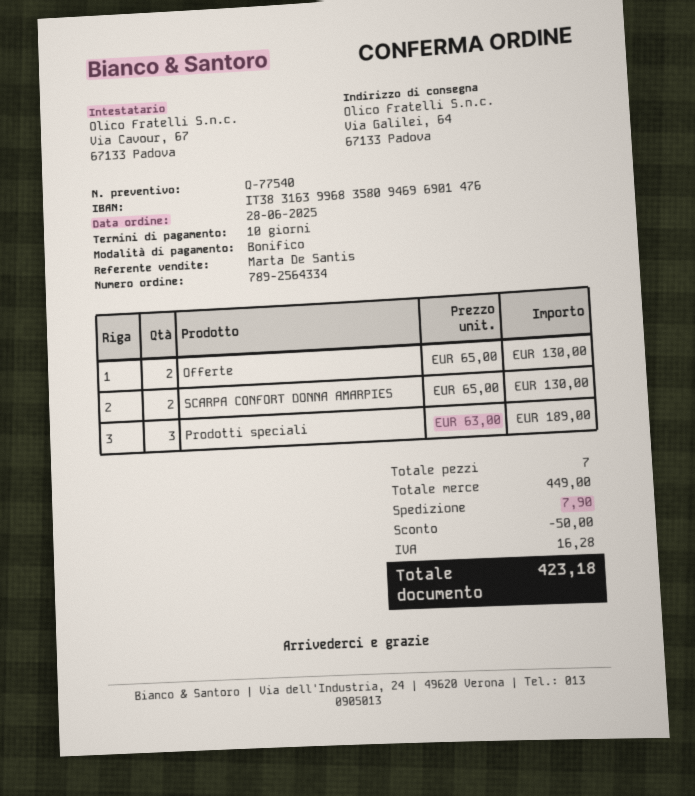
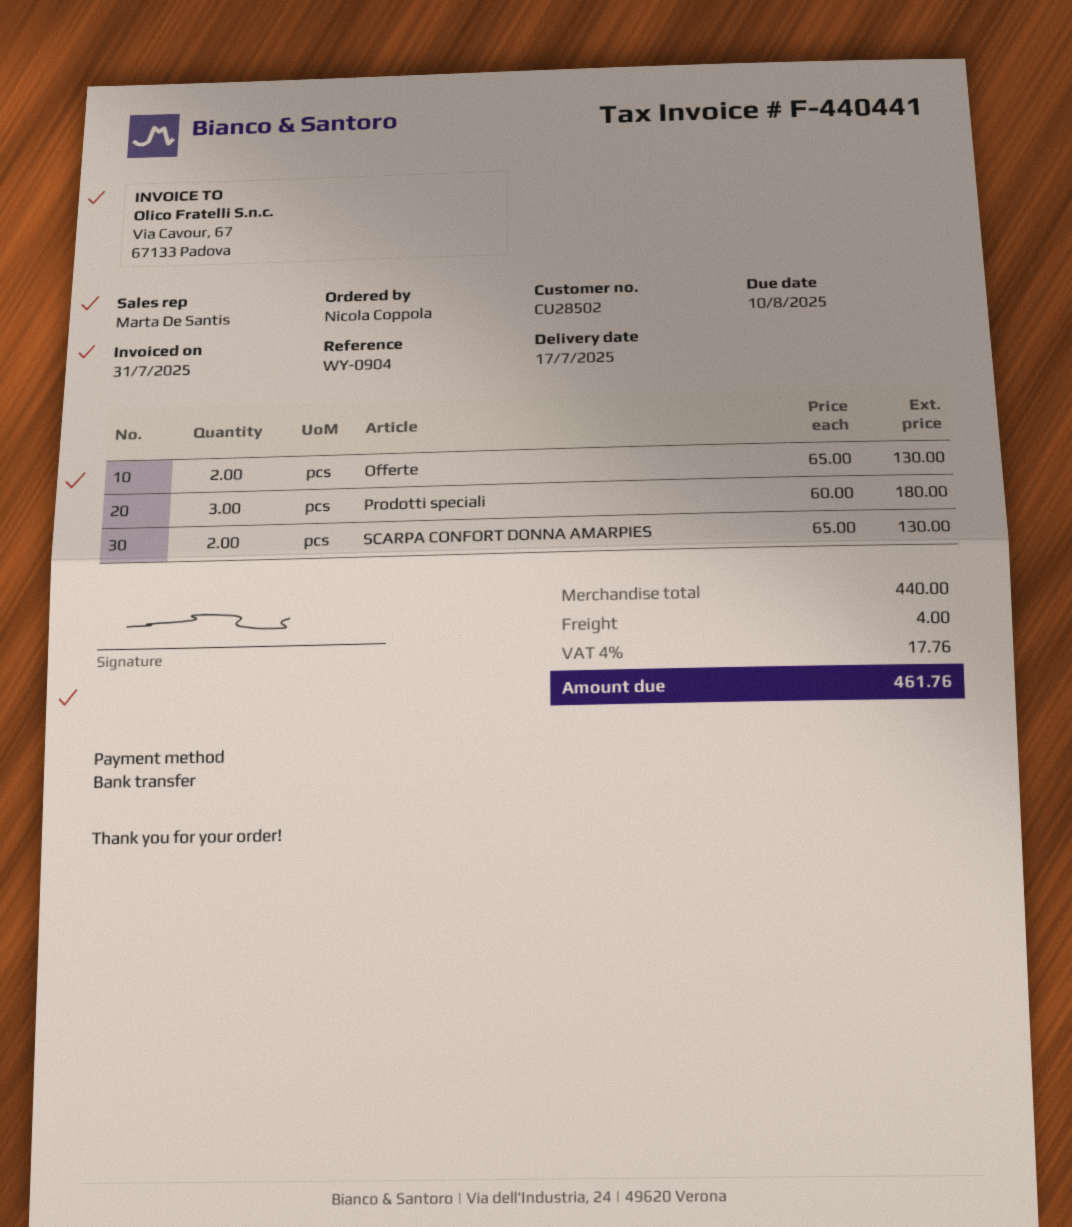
Prodotti speciali: 3 x 63.00 = 189.00 -> 3 x 60.00 = 180.00
subtotal: 449.00 -> 440.00
discount: 50.00 -> none
shipping: 7.90 -> 4.00
tax: 16.28 -> 17.76
total: 423.18 -> 461.76

